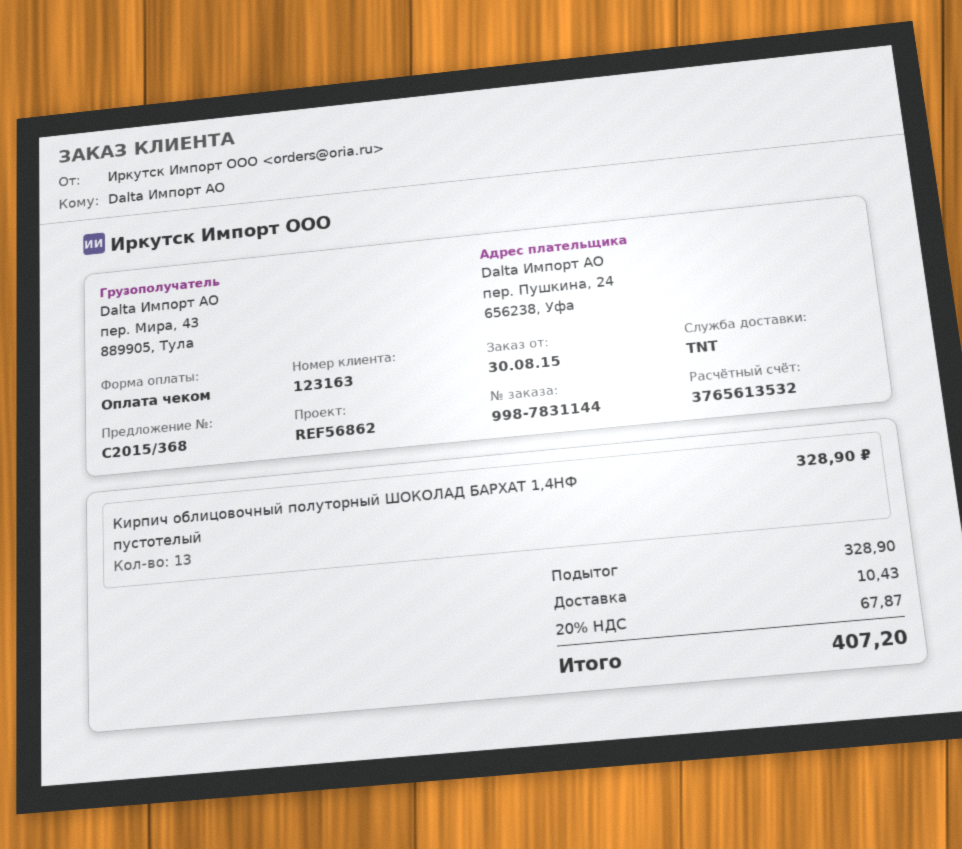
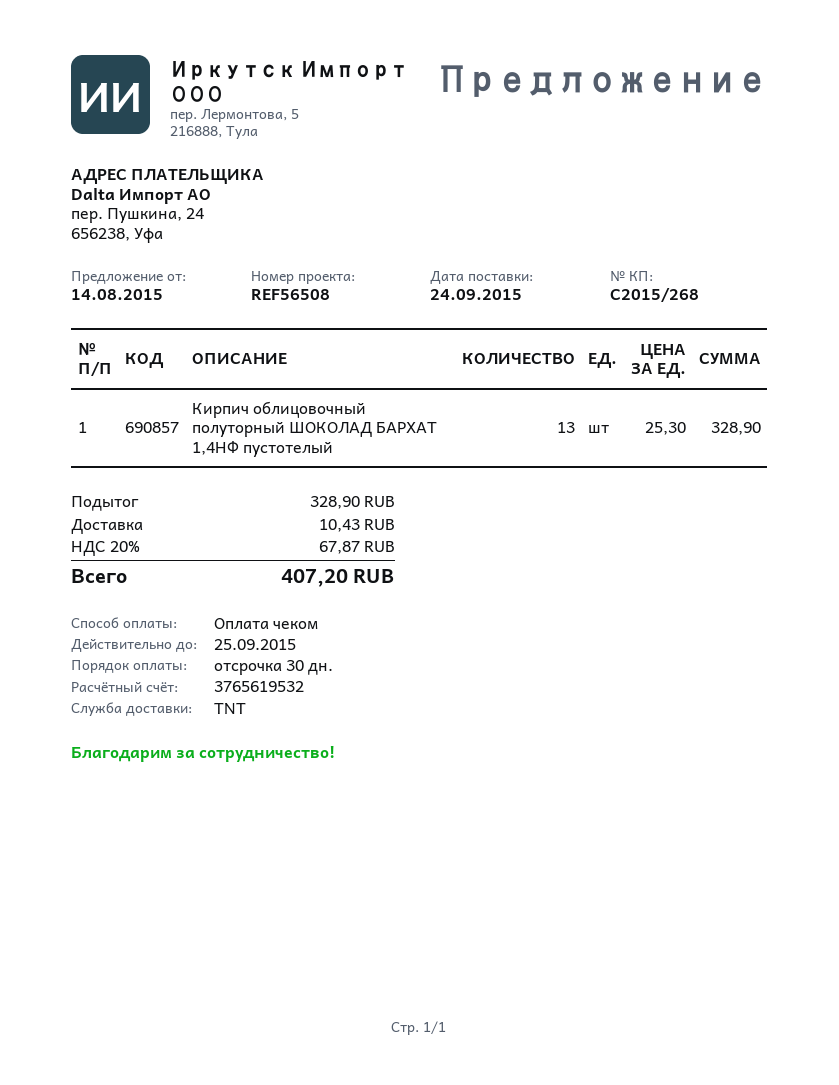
quote number: C2015/368 -> C2015/268
reference: REF56862 -> REF56508
bank account: 3765613532 -> 3765619532

